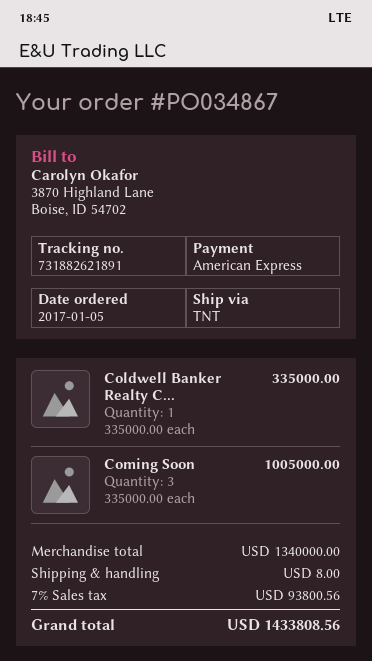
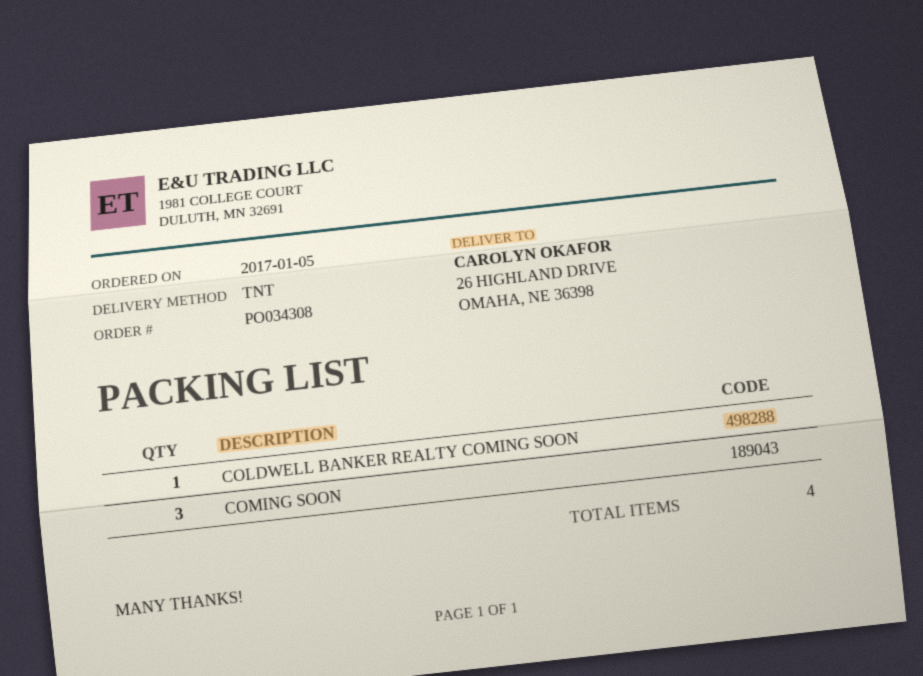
order number: PO034867 -> PO034308

